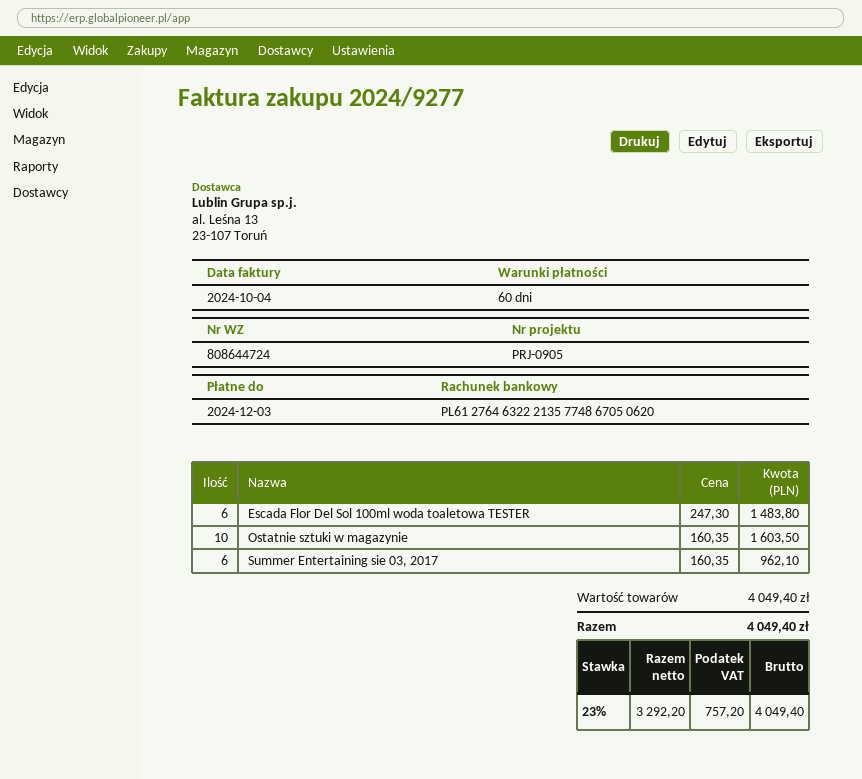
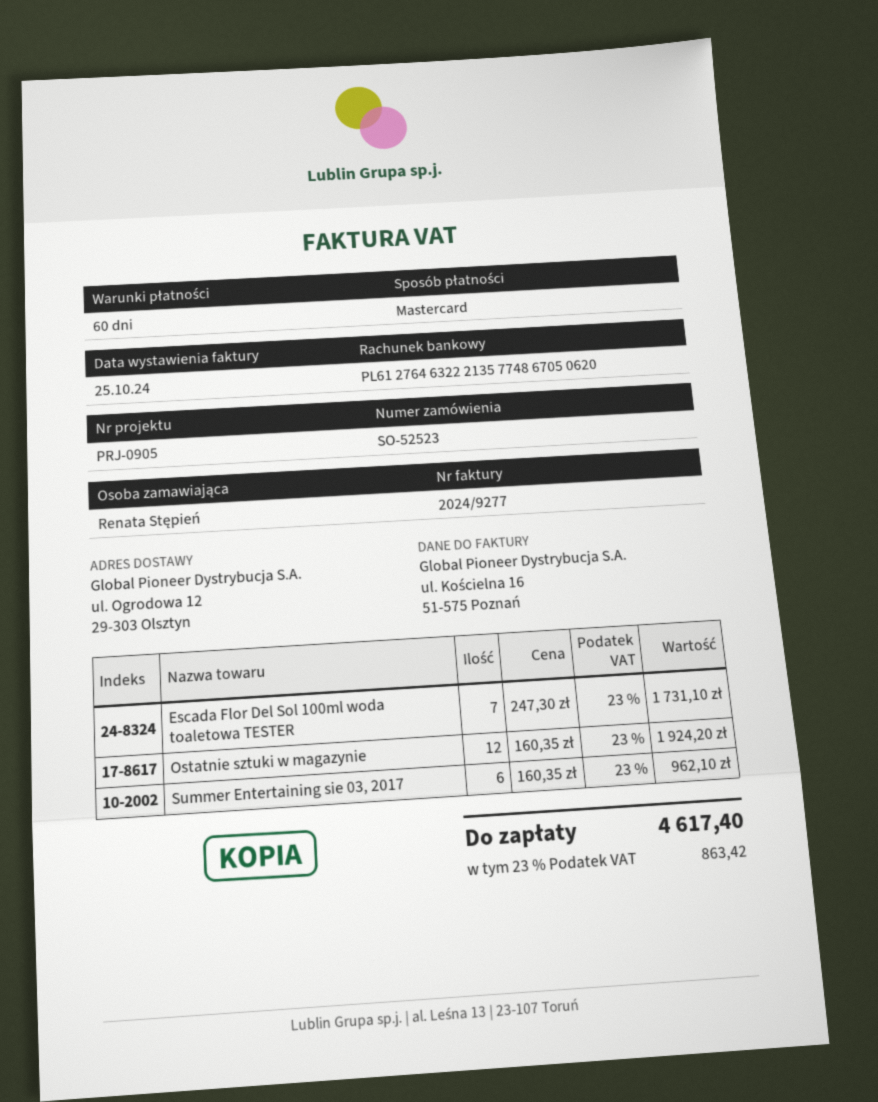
invoice date: 2024-10-04 -> 2024-10-25
Escada Flor Del Sol 100ml woda toaletowa TESTER: 6 x 247.30 = 1483.80 -> 7 x 247.30 = 1731.10
Ostatnie sztuki w magazynie: 10 x 160.35 = 1603.50 -> 12 x 160.35 = 1924.20
tax: 23% = 757.20 -> 23% = 863.42
total: 4049.40 -> 4617.40

